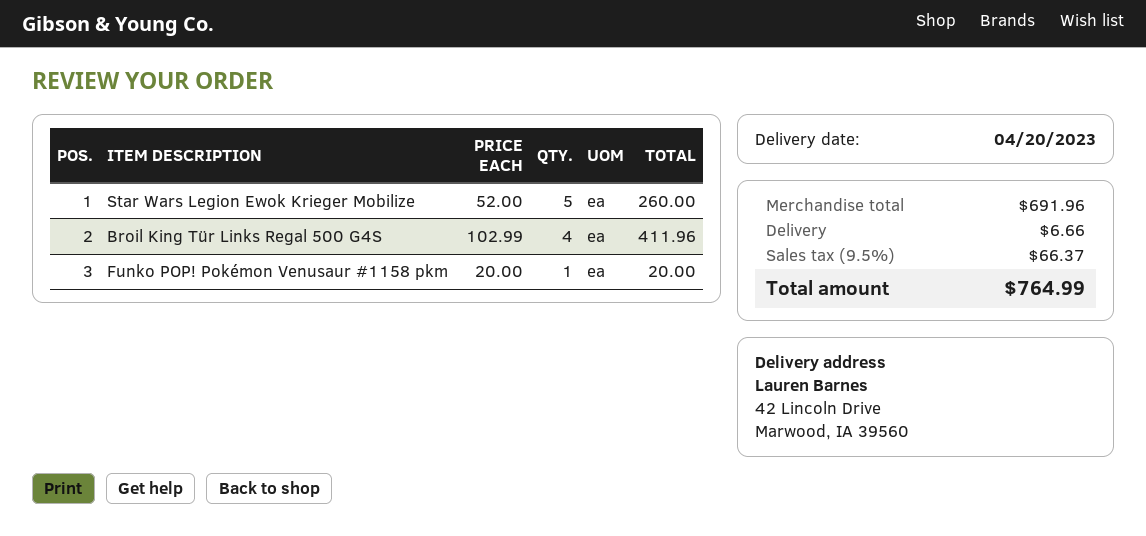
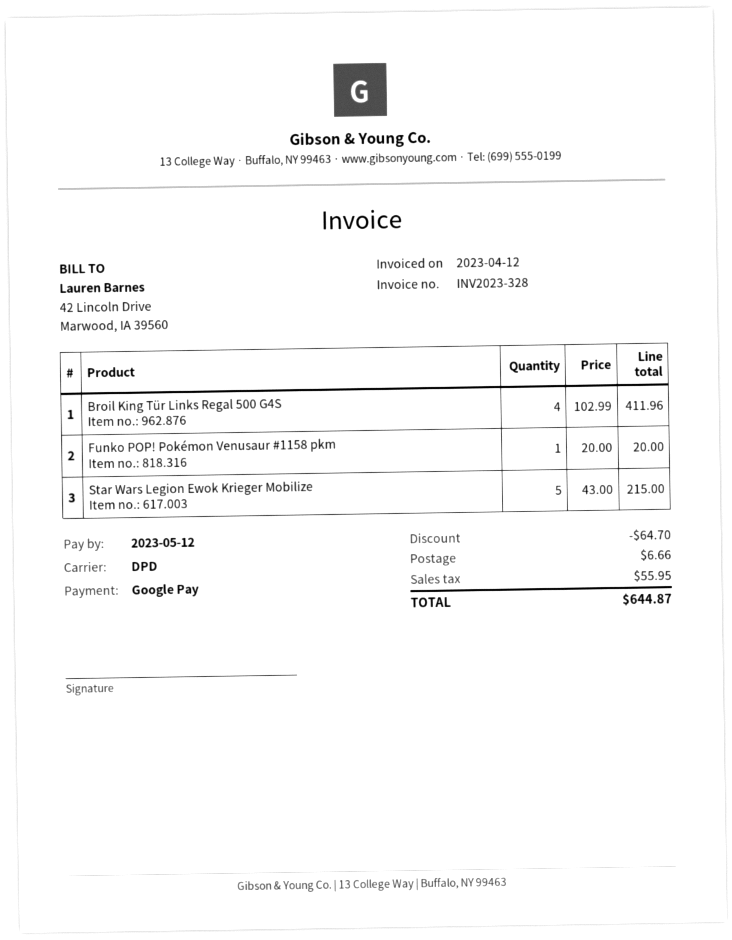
Star Wars Legion Ewok Krieger Mobilize: 5 x 52.00 = 260.00 -> 5 x 43.00 = 215.00
discount: none -> 64.70
tax: 66.37 -> 55.95
total: 764.99 -> 644.87

